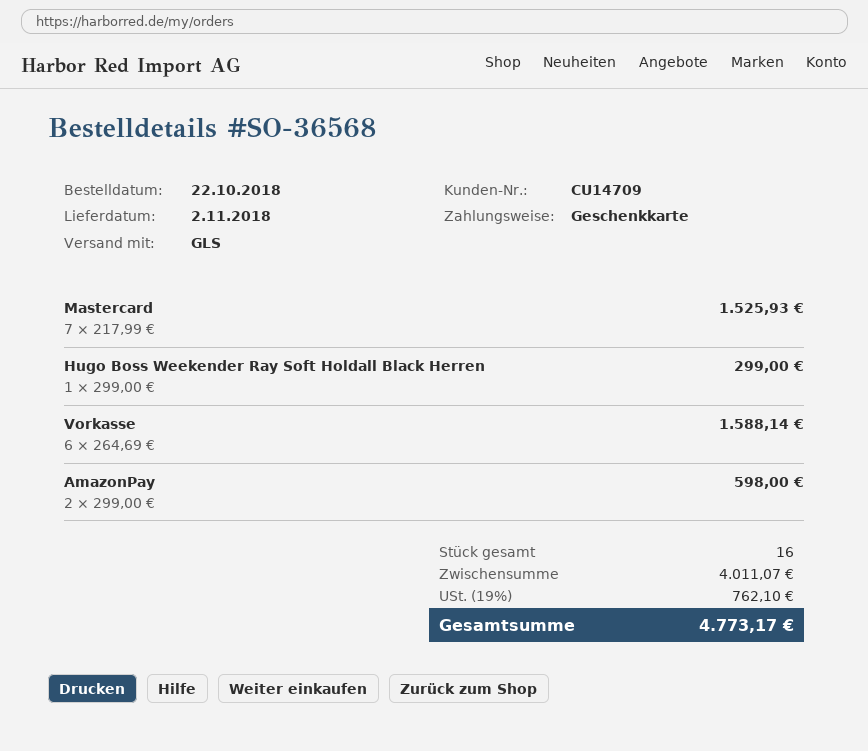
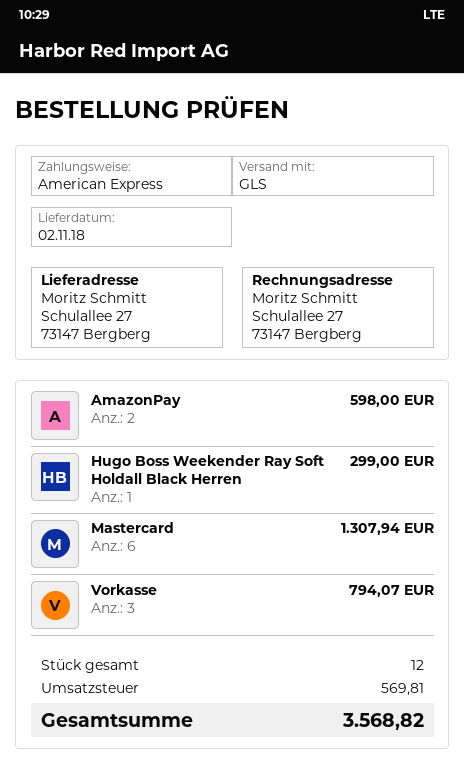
payment method: gift card -> American Express
Mastercard: 7 for 1525.93 -> 6 for 1307.94
Vorkasse: 6 for 1588.14 -> 3 for 794.07
total quantity: 16 -> 12
tax: 762.10 -> 569.81
total: 4773.17 -> 3568.82

